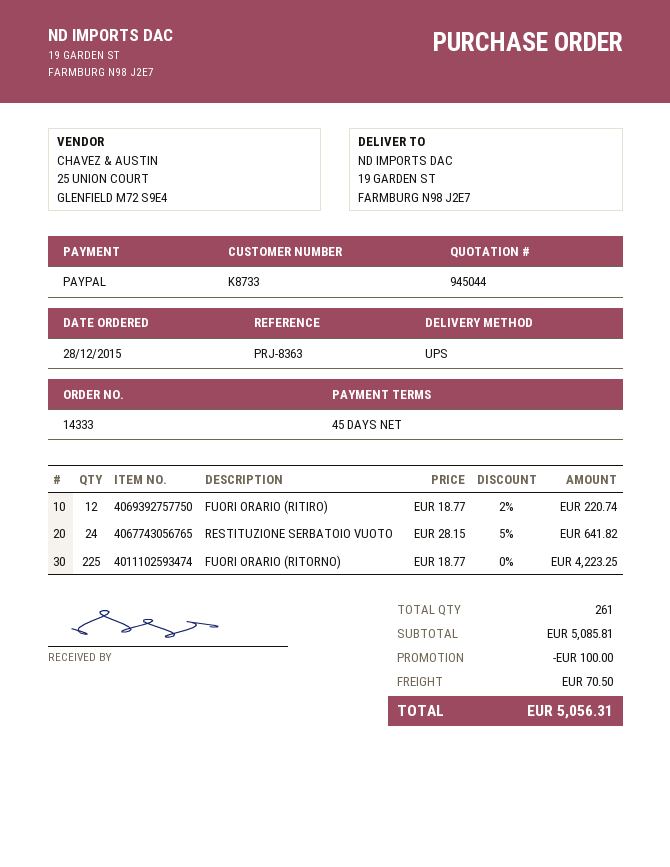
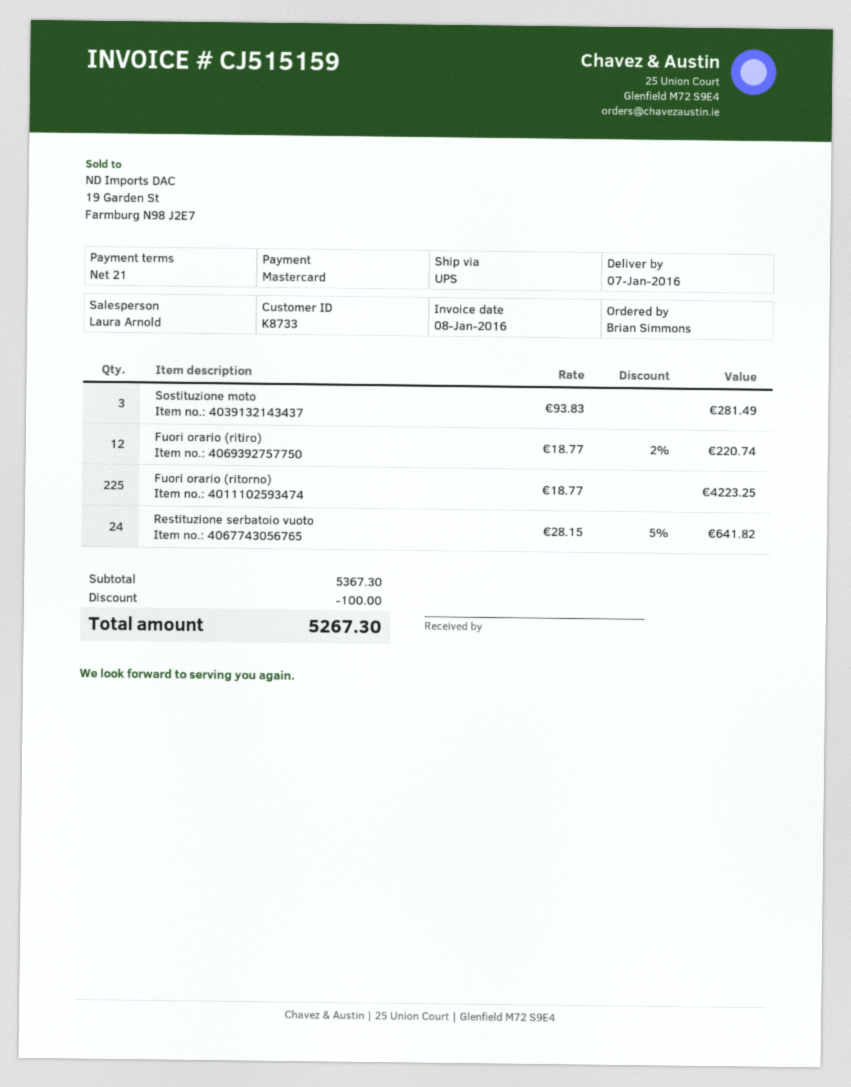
payment terms: 45 days -> 21 days
payment method: PayPal -> Mastercard
Sostituzione moto: none -> 3 x 93.83 = 281.49
subtotal: 5085.81 -> 5367.30
shipping: 70.50 -> none
total: 5056.31 -> 5267.30

